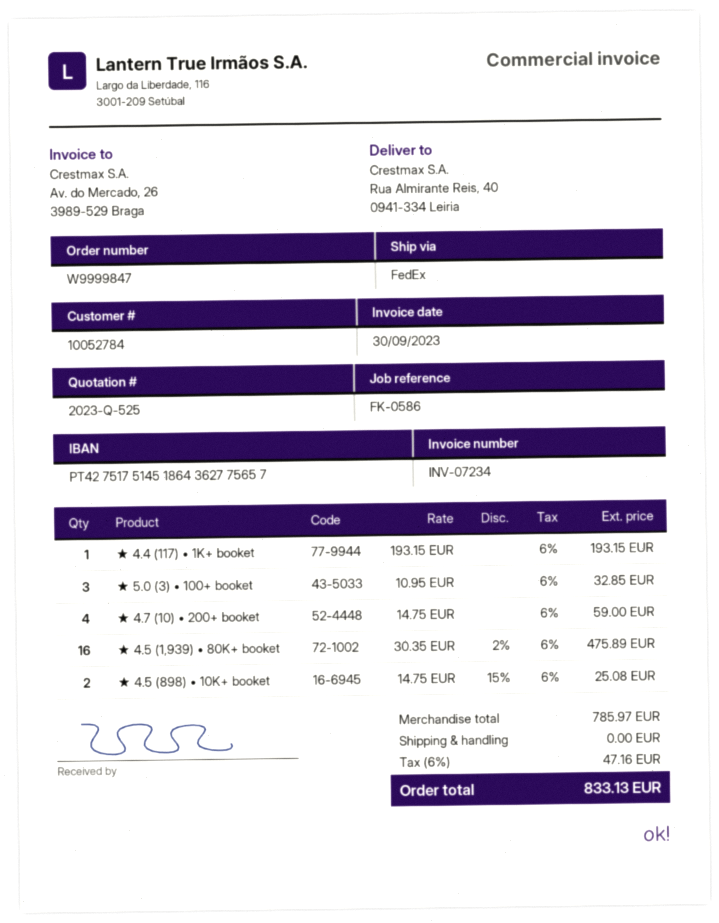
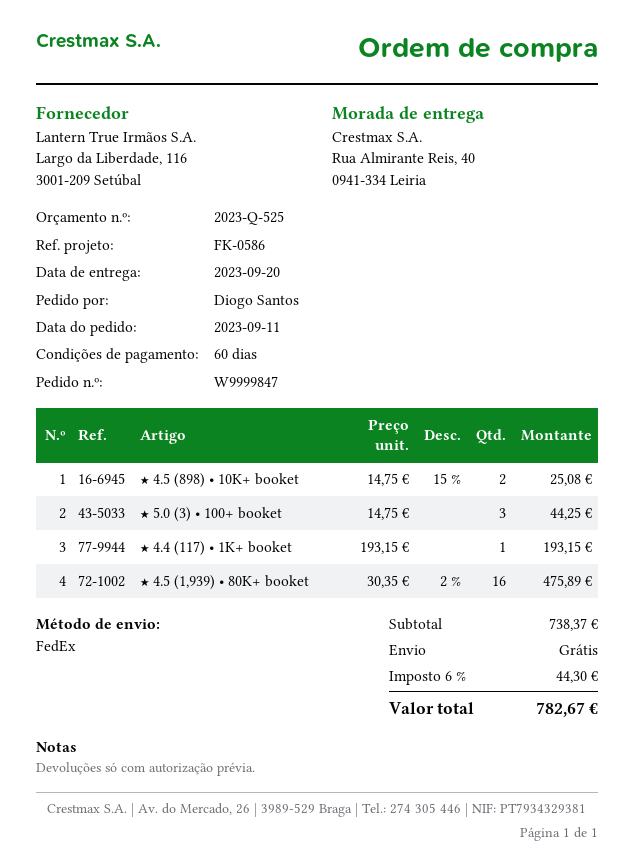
★ 5.0 (3) • 100+ booket: 3 x 10.95 = 32.85 -> 3 x 14.75 = 44.25
★ 4.7 (10) • 200+ booket: 4 x 14.75 = 59.00 -> none
subtotal: 785.97 -> 738.37
tax: 6% = 47.16 -> 6% = 44.30
total: 833.13 -> 782.67

